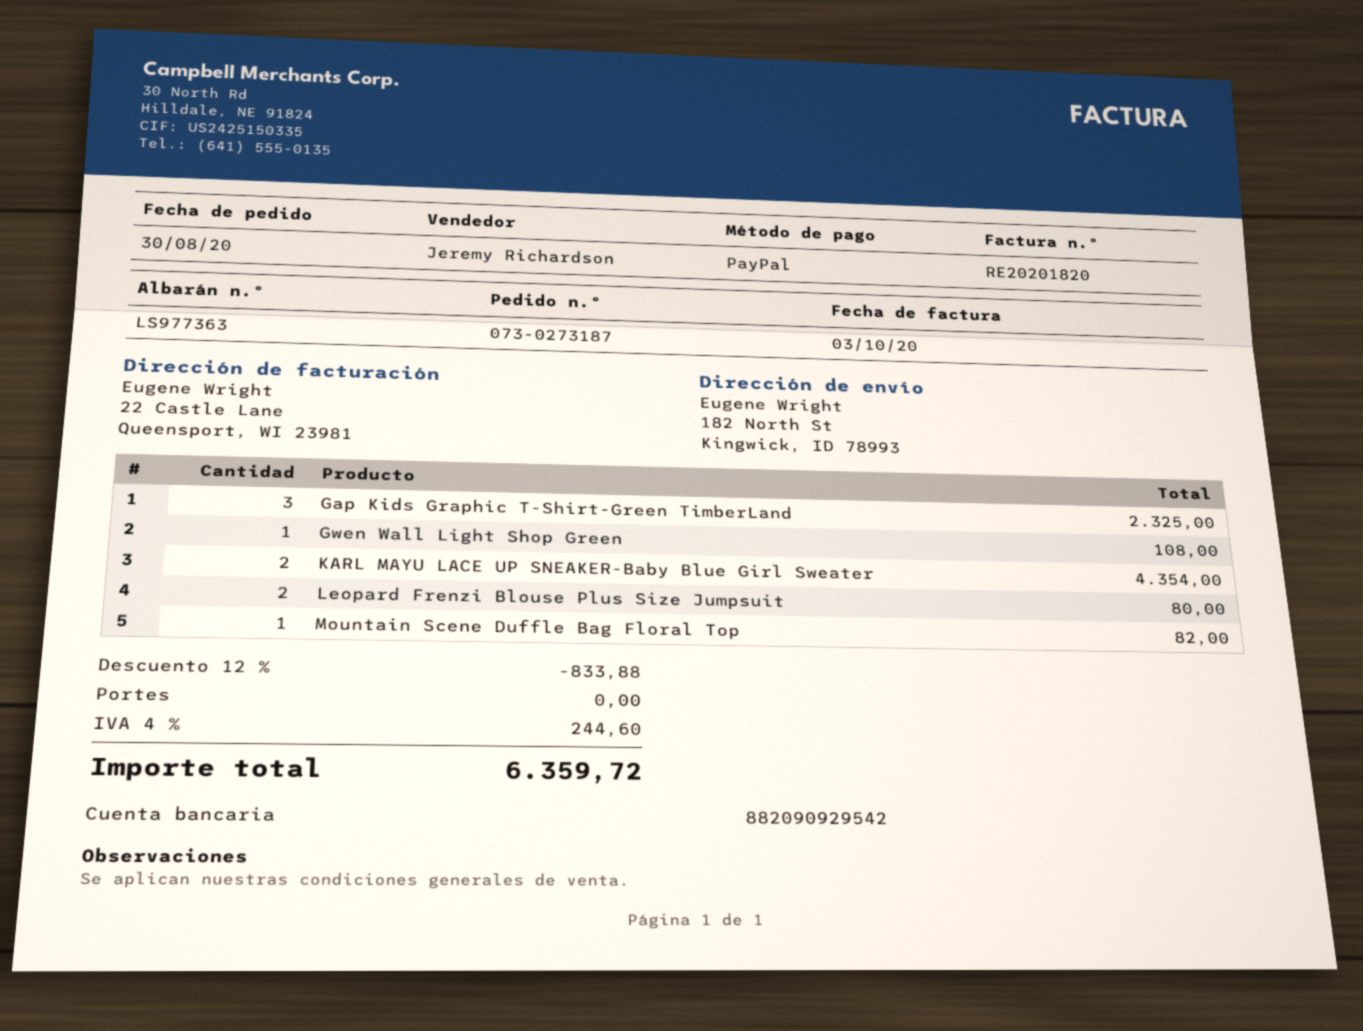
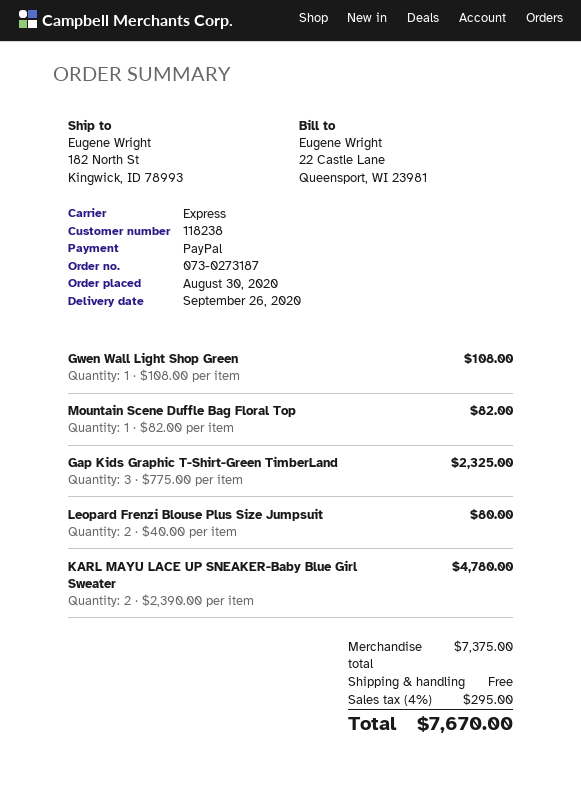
KARL MAYU LACE UP SNEAKER-Baby Blue Girl Sweater: 2 for 4354.00 -> 2 for 4780.00
discount: 12% = 833.88 -> none
tax: 4% = 244.60 -> 4% = 295.00
total: 6359.72 -> 7670.00

